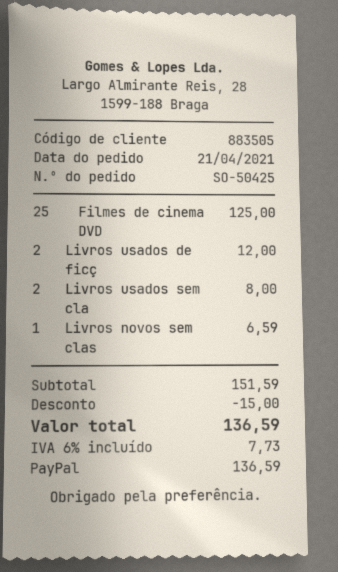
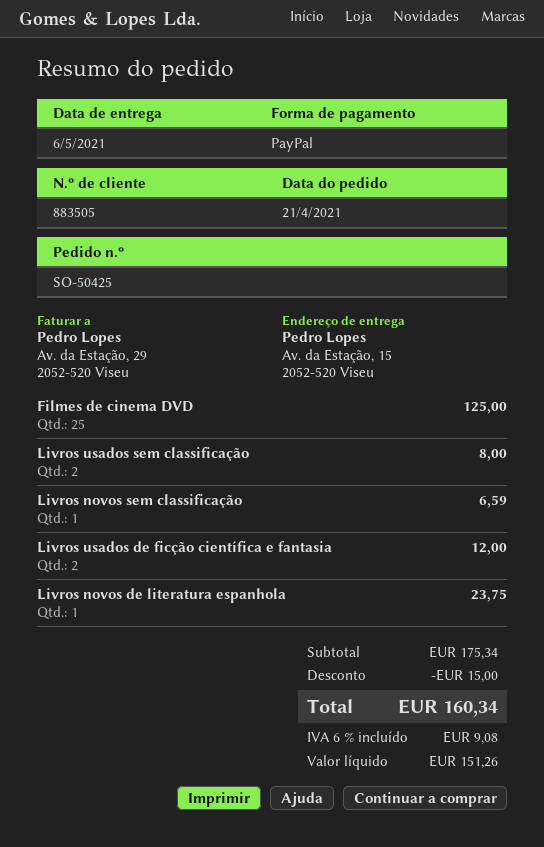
Livros novos de literatura espanhola: none -> 1 for 23.75
subtotal: 151.59 -> 175.34
tax: 6% = 7.73 -> 6% = 9.08
total: 136.59 -> 160.34

